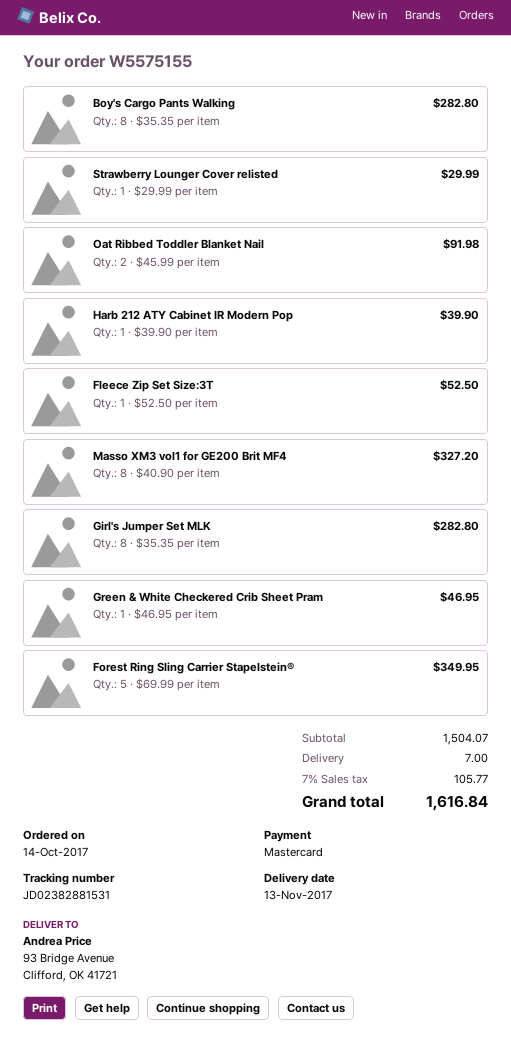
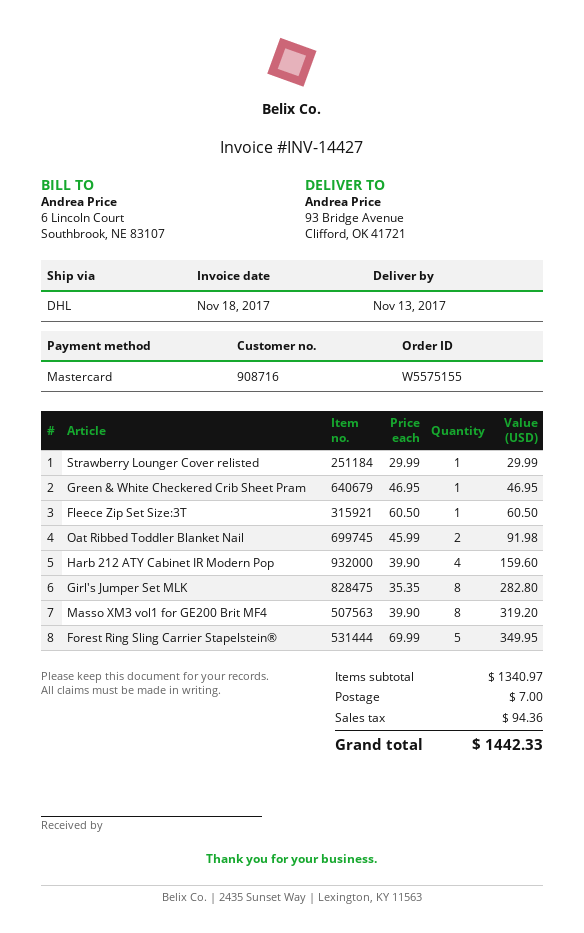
Boy's Cargo Pants Walking: 8 x 35.35 = 282.80 -> none
Harb 212 ATY Cabinet IR Modern Pop: 1 x 39.90 = 39.90 -> 4 x 39.90 = 159.60
Fleece Zip Set Size:3T: 1 x 52.50 = 52.50 -> 1 x 60.50 = 60.50
Masso XM3 vol1 for GE200 Brit MF4: 8 x 40.90 = 327.20 -> 8 x 39.90 = 319.20
subtotal: 1504.07 -> 1340.97
tax: 105.77 -> 94.36
total: 1616.84 -> 1442.33

